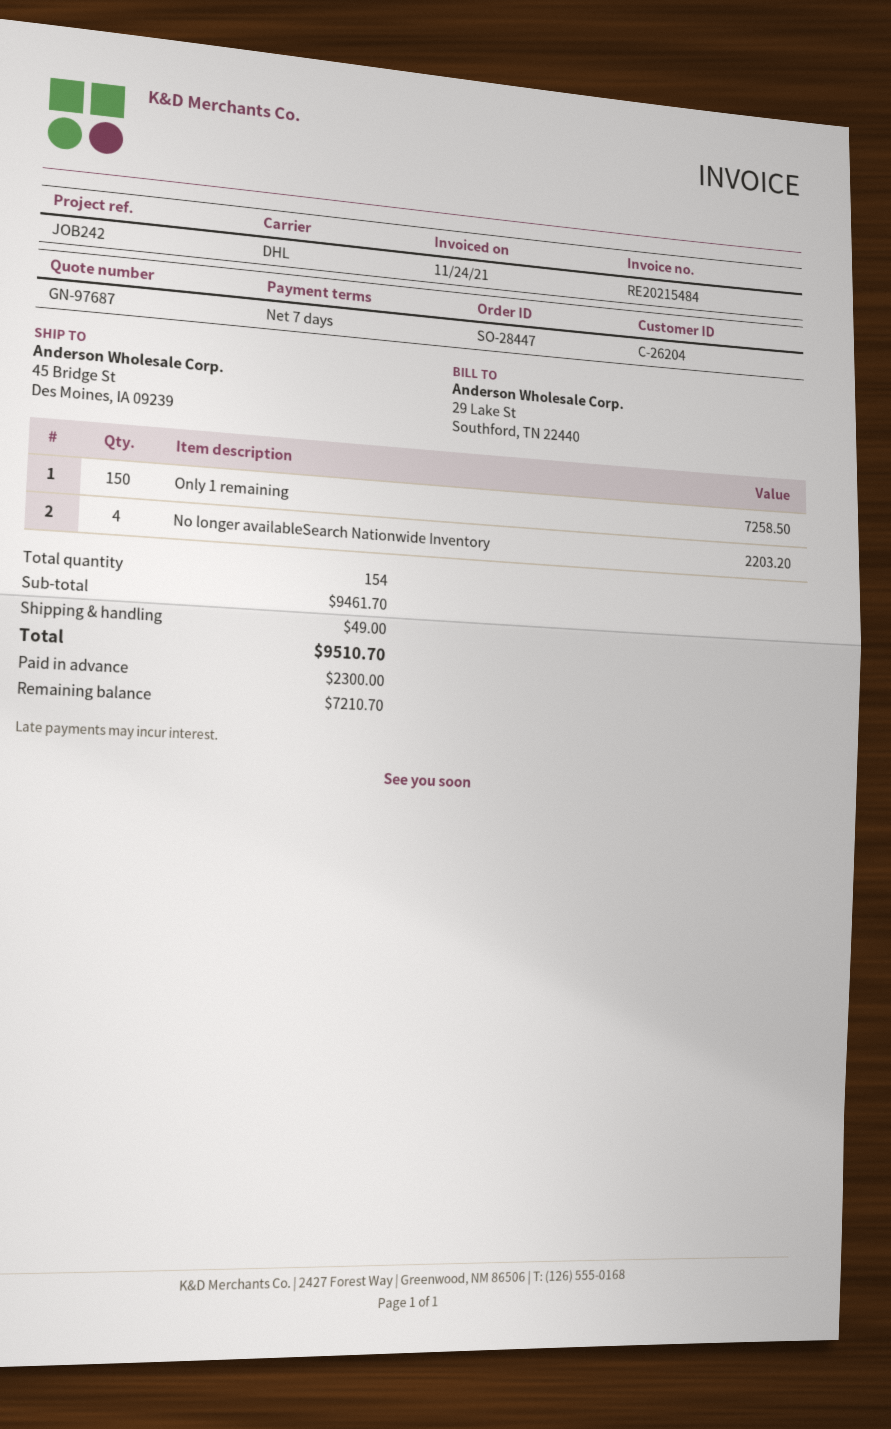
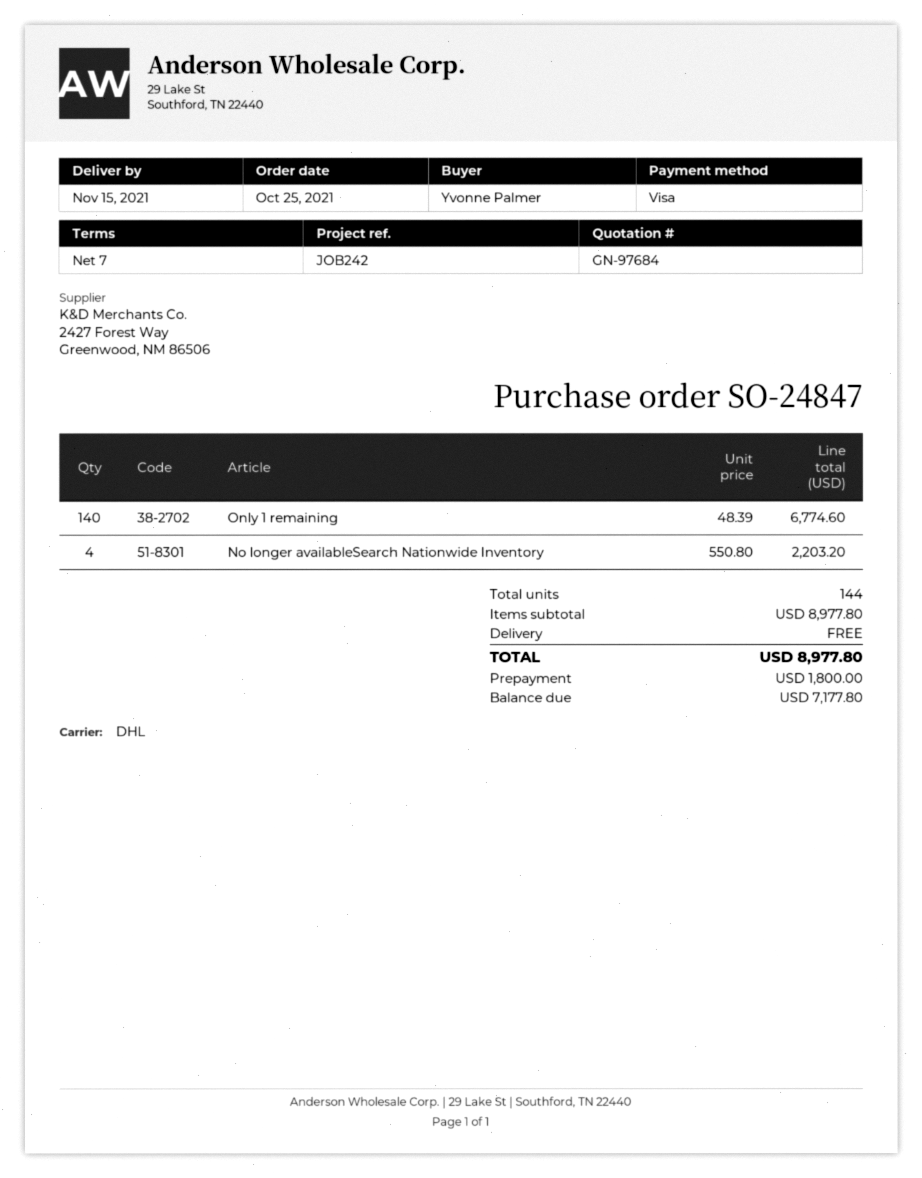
quote number: GN-97687 -> GN-97684
order number: SO-28447 -> SO-24847
Only 1 remaining: 150 for 7258.50 -> 140 for 6774.60
total quantity: 154 -> 144
subtotal: 9461.70 -> 8977.80
shipping: 49.00 -> 0.00
total: 9510.70 -> 8977.80
deposit: 2300.00 -> 1800.00
balance: 7210.70 -> 7177.80

